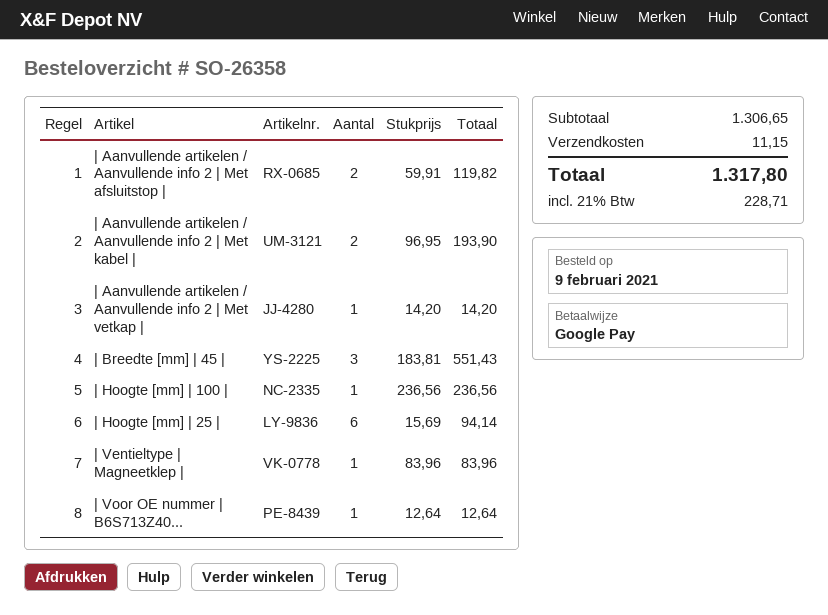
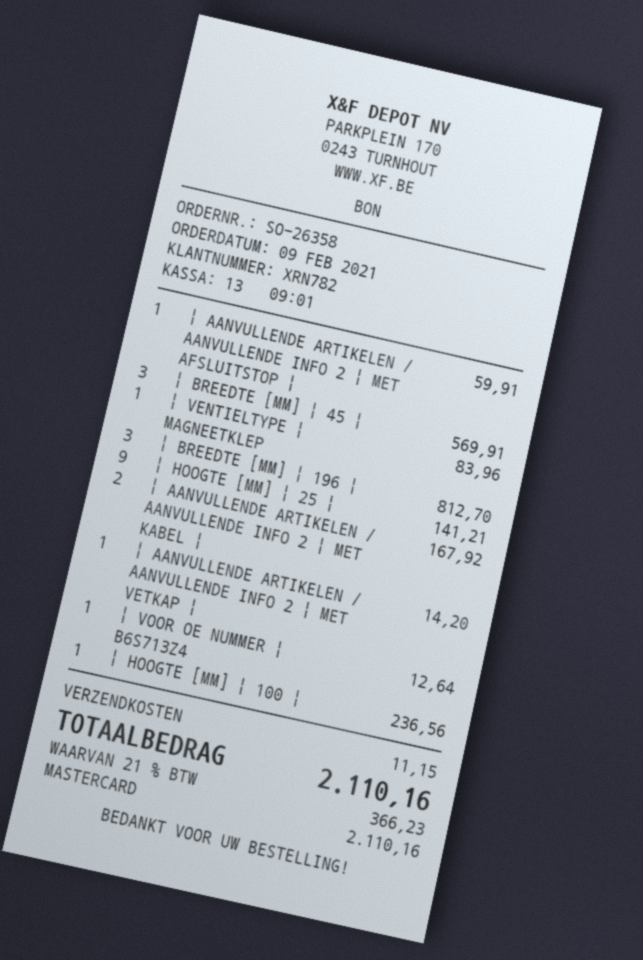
payment method: Google Pay -> Mastercard
| Aanvullende artikelen / Aanvullende info 2 | Met afsluitstop |: 2 for 119.82 -> 1 for 59.91
| Aanvullende artikelen / Aanvullende info 2 | Met kabel |: 2 for 193.90 -> 2 for 167.92
| Breedte [mm] | 45 |: 3 for 551.43 -> 3 for 569.91
| Hoogte [mm] | 25 |: 6 for 94.14 -> 9 for 141.21
| BREEDTE [MM] | 196 |: none -> 3 for 812.70
tax: 21% = 228.71 -> 21% = 366.23
total: 1317.80 -> 2110.16

